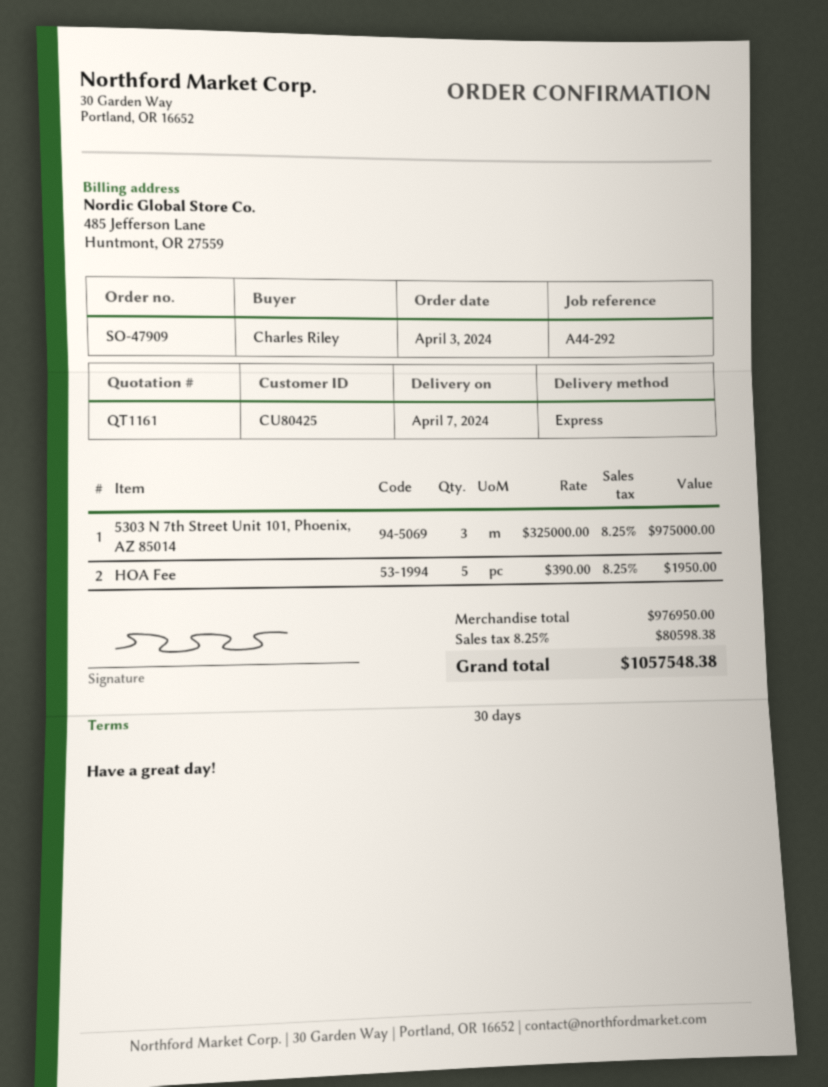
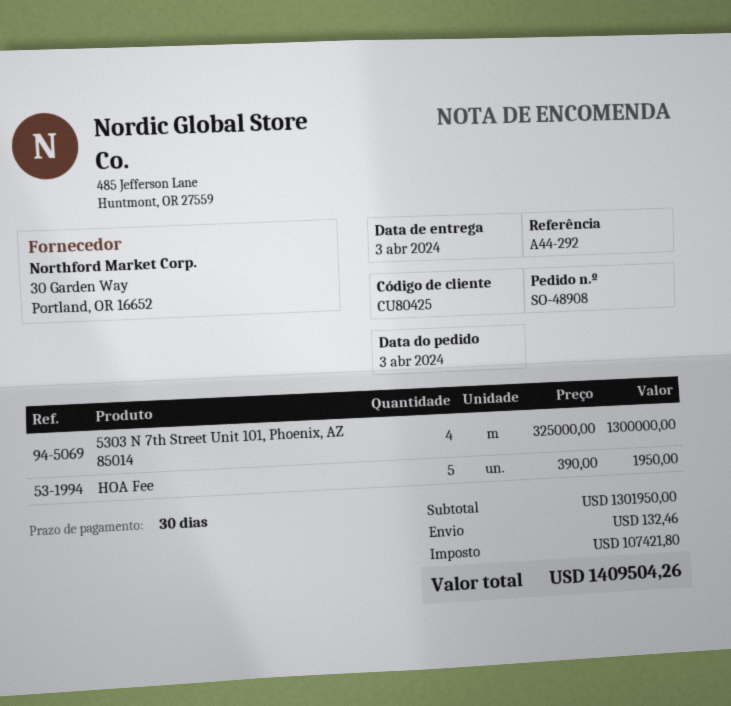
order number: SO-47909 -> SO-48908
delivery date: 2024-04-07 -> 2024-04-03
5303 N 7th Street Unit 101, Phoenix, AZ 85014: 3 x 325000.00 = 975000.00 -> 4 x 325000.00 = 1300000.00
subtotal: 976950.00 -> 1301950.00
shipping: none -> 132.46
tax: 80598.38 -> 107421.80
total: 1057548.38 -> 1409504.26

